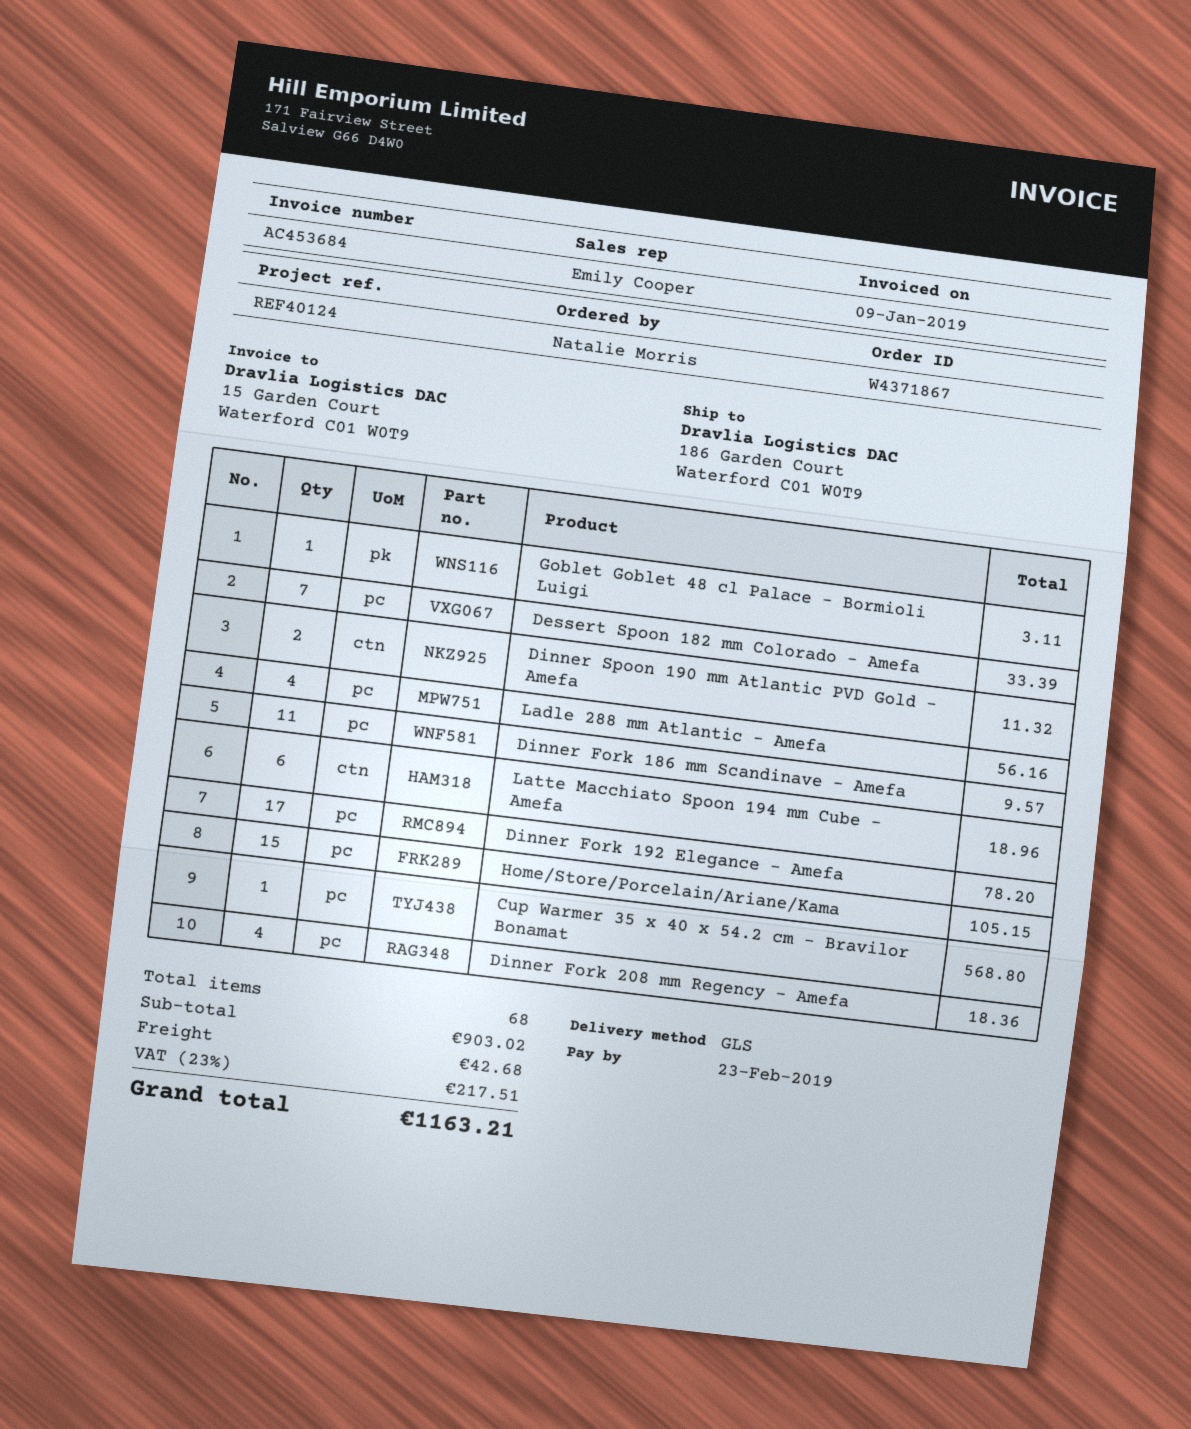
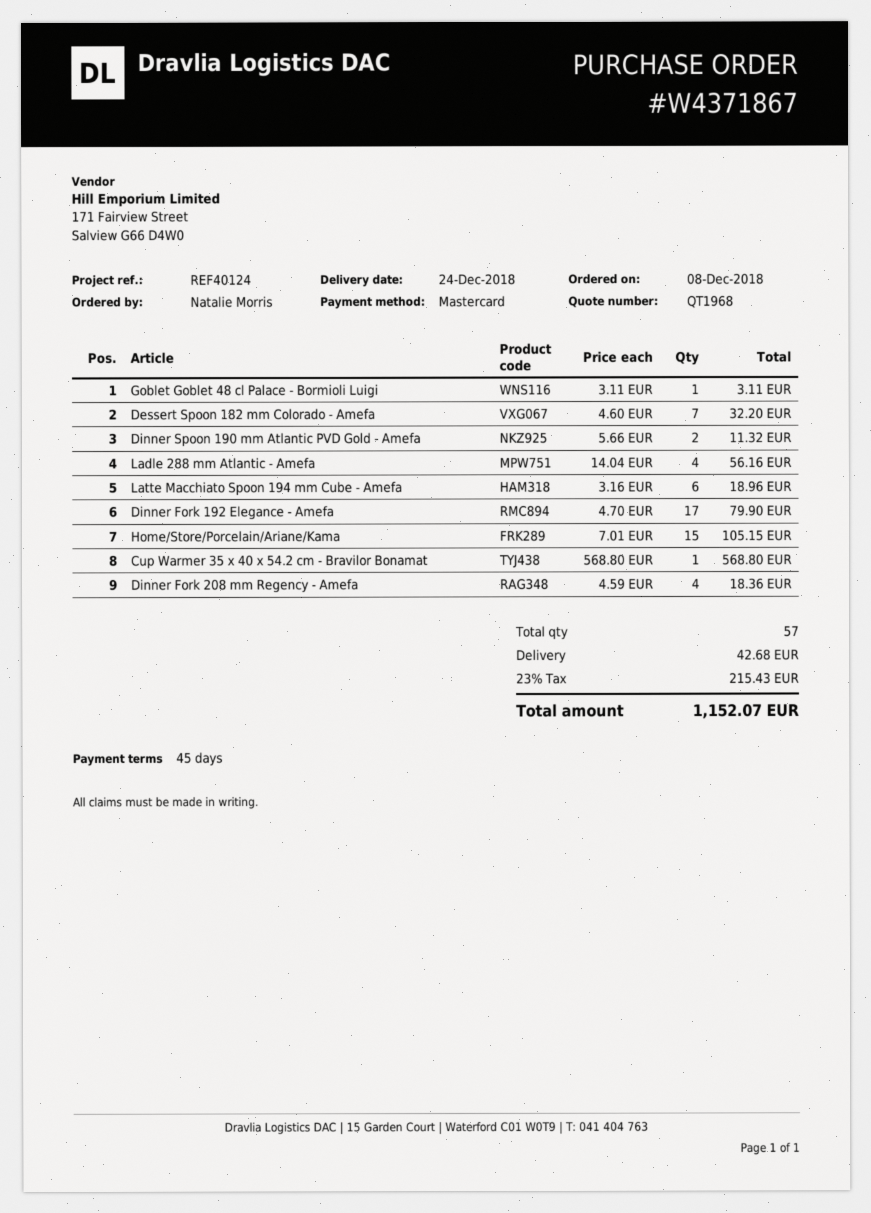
Dessert Spoon 182 mm Colorado - Amefa: 7 for 33.39 -> 7 for 32.20
Dinner Fork 186 mm Scandinave - Amefa: 11 for 9.57 -> none
Dinner Fork 192 Elegance - Amefa: 17 for 78.20 -> 17 for 79.90
total quantity: 68 -> 57
tax: 23% = 217.51 -> 23% = 215.43
total: 1163.21 -> 1152.07

